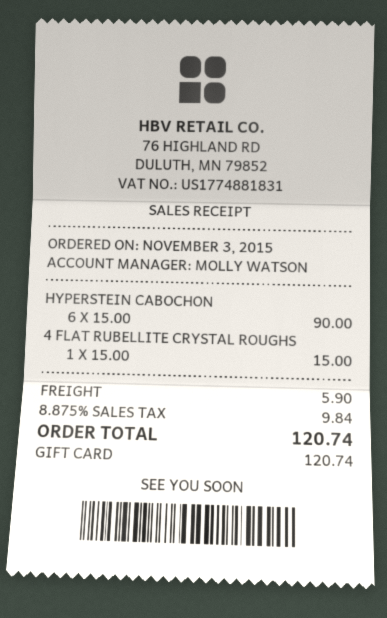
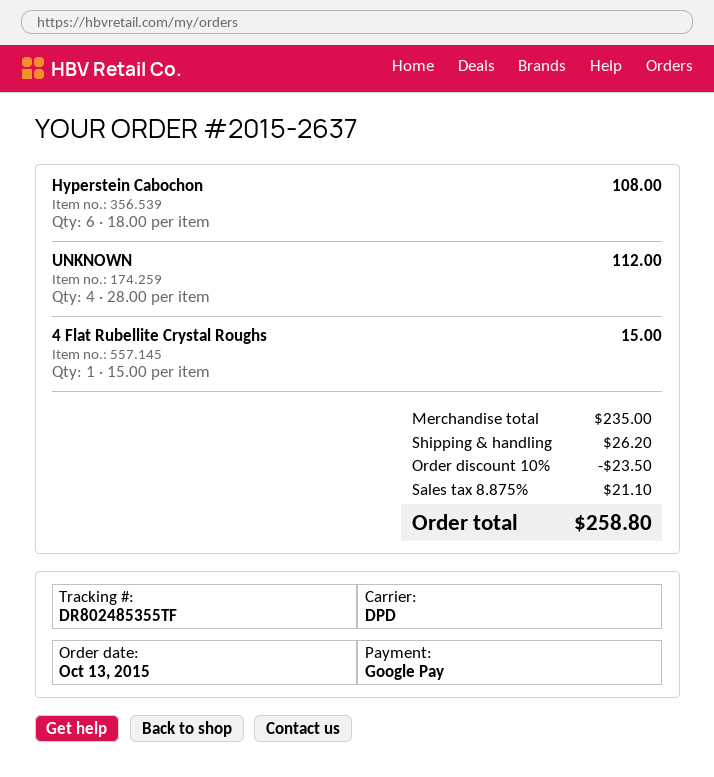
order date: 2015-11-03 -> 2015-10-13
payment method: gift card -> Google Pay
HYPERSTEIN CABOCHON: 6 x 15.00 = 90.00 -> 6 x 18.00 = 108.00
UNKNOWN: none -> 4 x 28.00 = 112.00
discount: none -> 10% = 23.50
shipping: 5.90 -> 26.20
tax: 8.875% = 9.84 -> 8.875% = 21.10
total: 120.74 -> 258.80

